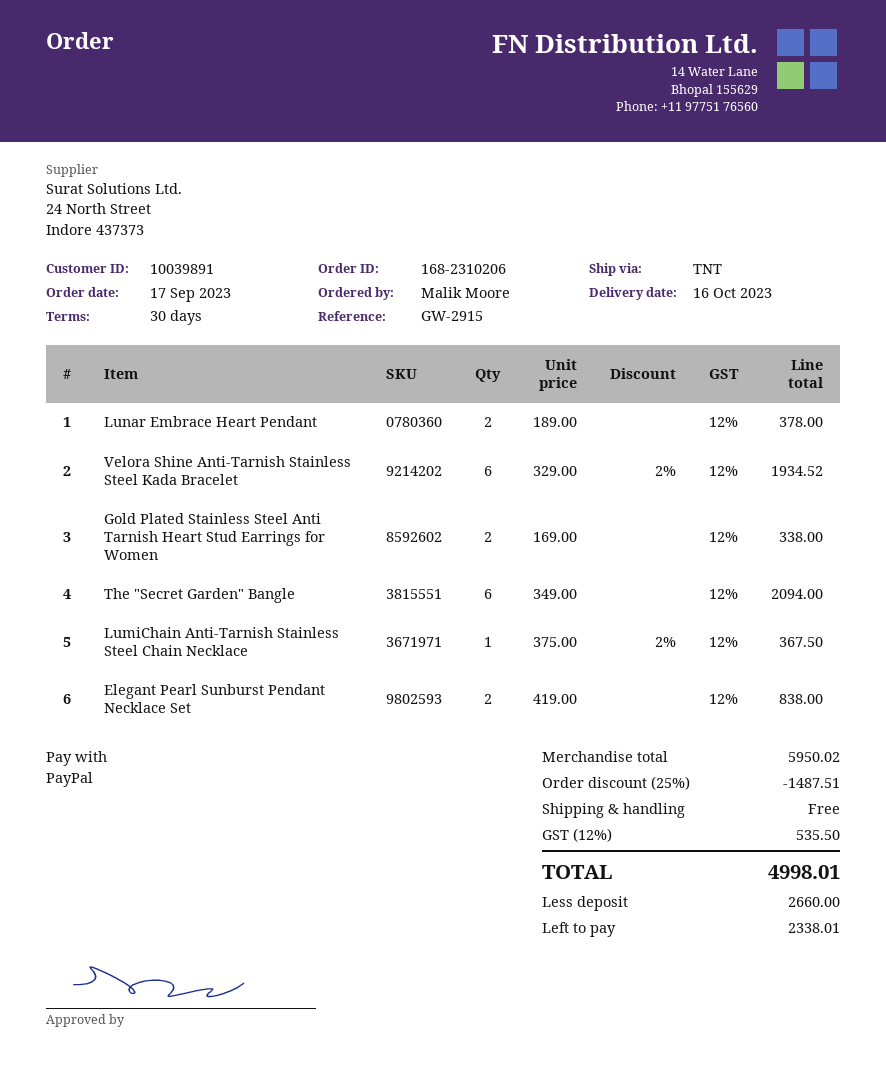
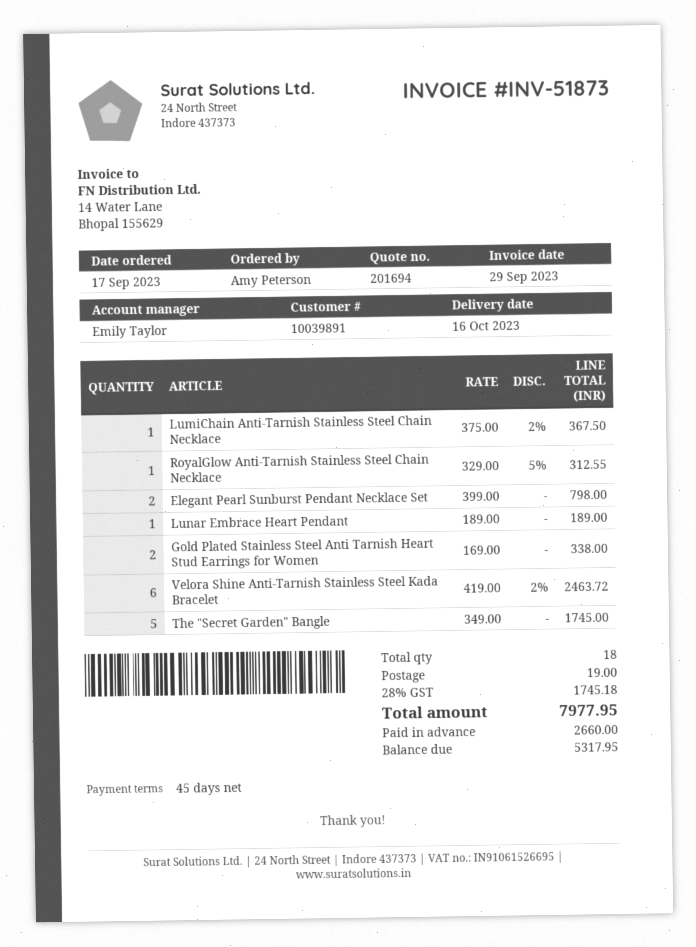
payment terms: 30 days -> 45 days
ordered by: Malik Moore -> Amy Peterson
Lunar Embrace Heart Pendant: 2 x 189.00 = 378.00 -> 1 x 189.00 = 189.00
Velora Shine Anti-Tarnish Stainless Steel Kada Bracelet: 6 x 329.00 - 2% = 1934.52 -> 6 x 419.00 - 2% = 2463.72
The "Secret Garden" Bangle: 6 x 349.00 = 2094.00 -> 5 x 349.00 = 1745.00
Elegant Pearl Sunburst Pendant Necklace Set: 2 x 419.00 = 838.00 -> 2 x 399.00 = 798.00
RoyalGlow Anti-Tarnish Stainless Steel Chain Necklace: none -> 1 x 329.00 - 5% = 312.55
discount: 25% = 1487.51 -> none
shipping: 0.00 -> 19.00
tax: 12% = 535.50 -> 28% = 1745.18
total: 4998.01 -> 7977.95
balance: 2338.01 -> 5317.95

